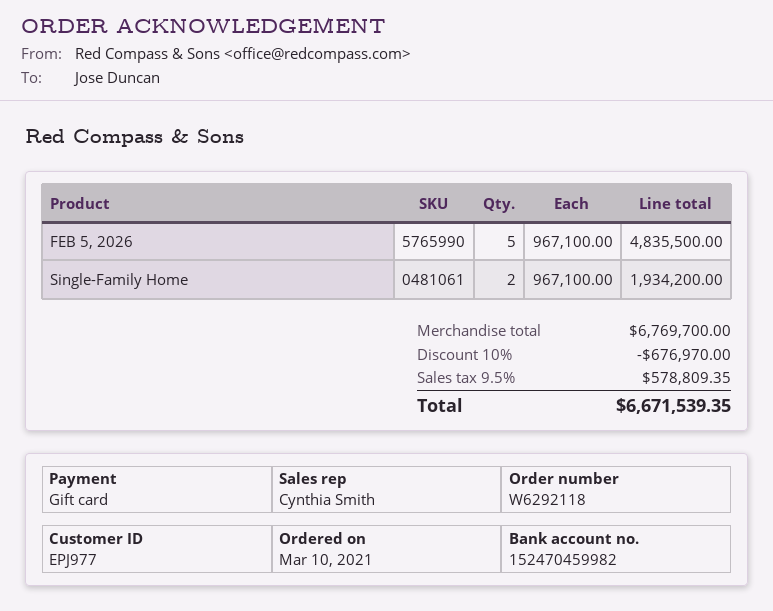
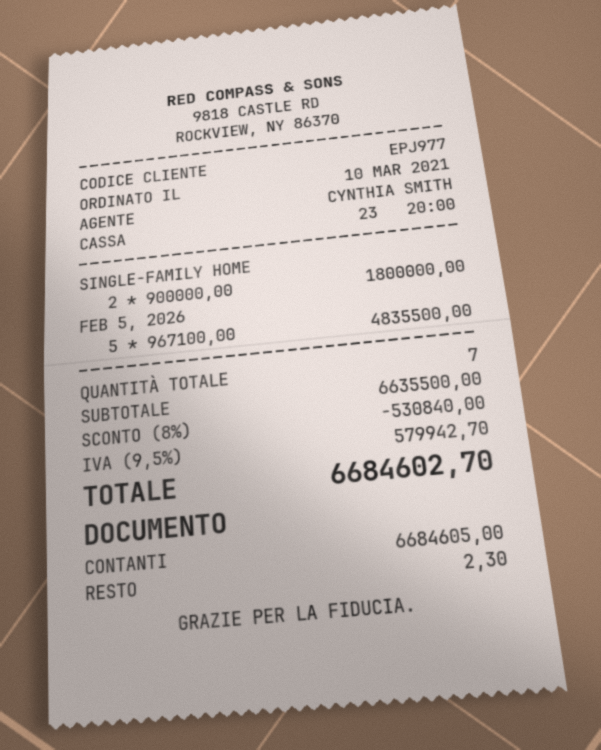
payment method: gift card -> cash
Single-Family Home: 2 x 967100.00 = 1934200.00 -> 2 x 900000.00 = 1800000.00
subtotal: 6769700.00 -> 6635500.00
discount: 10% = 676970.00 -> 8% = 530840.00
tax: 9.5% = 578809.35 -> 9.5% = 579942.70
total: 6671539.35 -> 6684602.70

